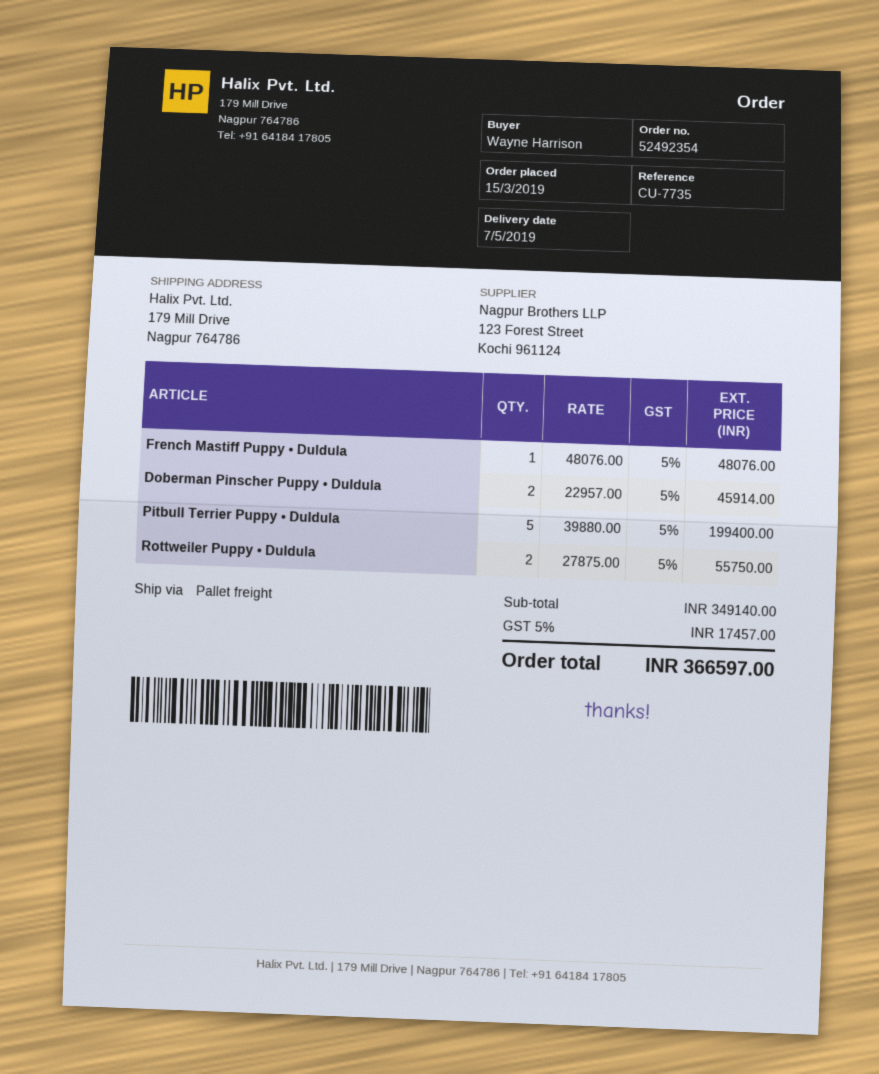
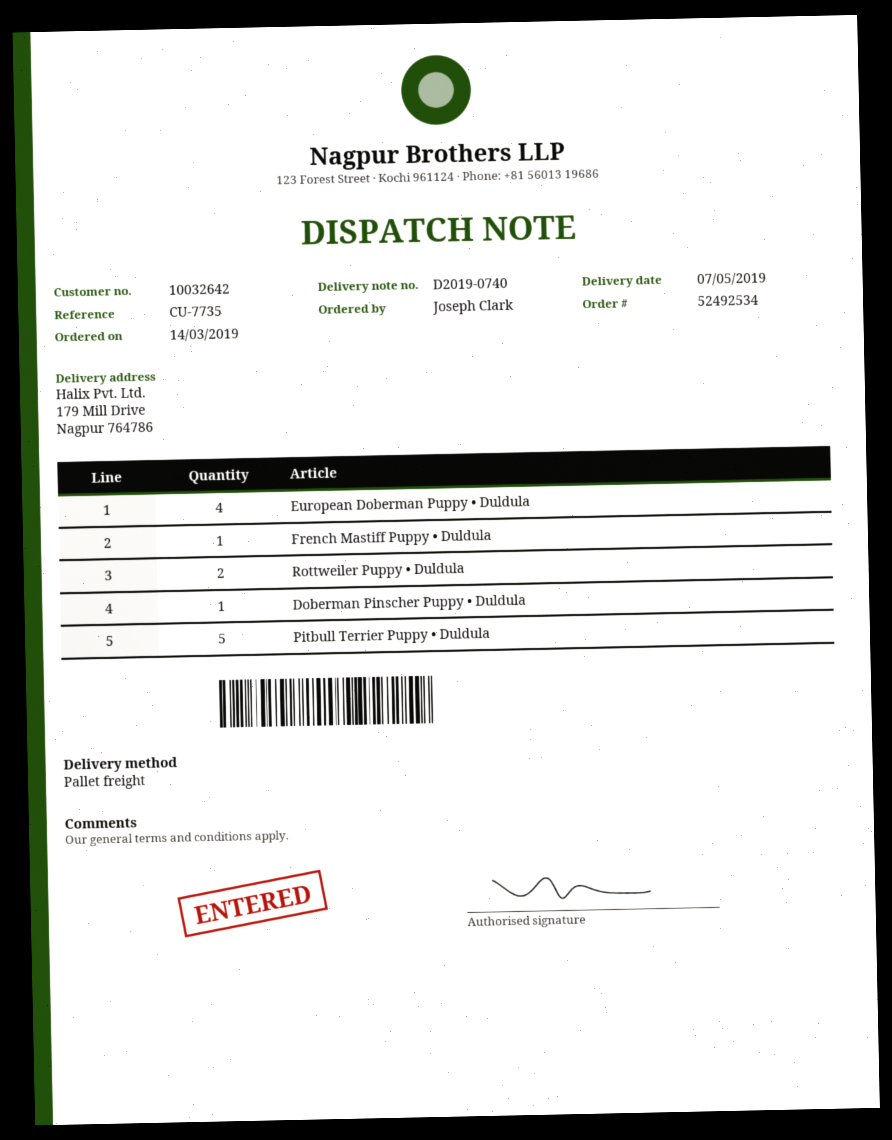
order number: 52492354 -> 52492534
order date: 2019-03-15 -> 2019-03-14
ordered by: Wayne Harrison -> Joseph Clark
Doberman Pinscher Puppy • Duldula: 2 -> 1
European Doberman Puppy • Duldula: none -> 4

